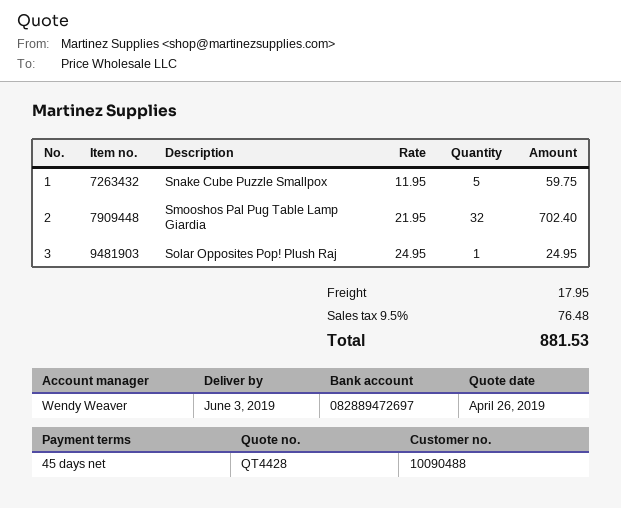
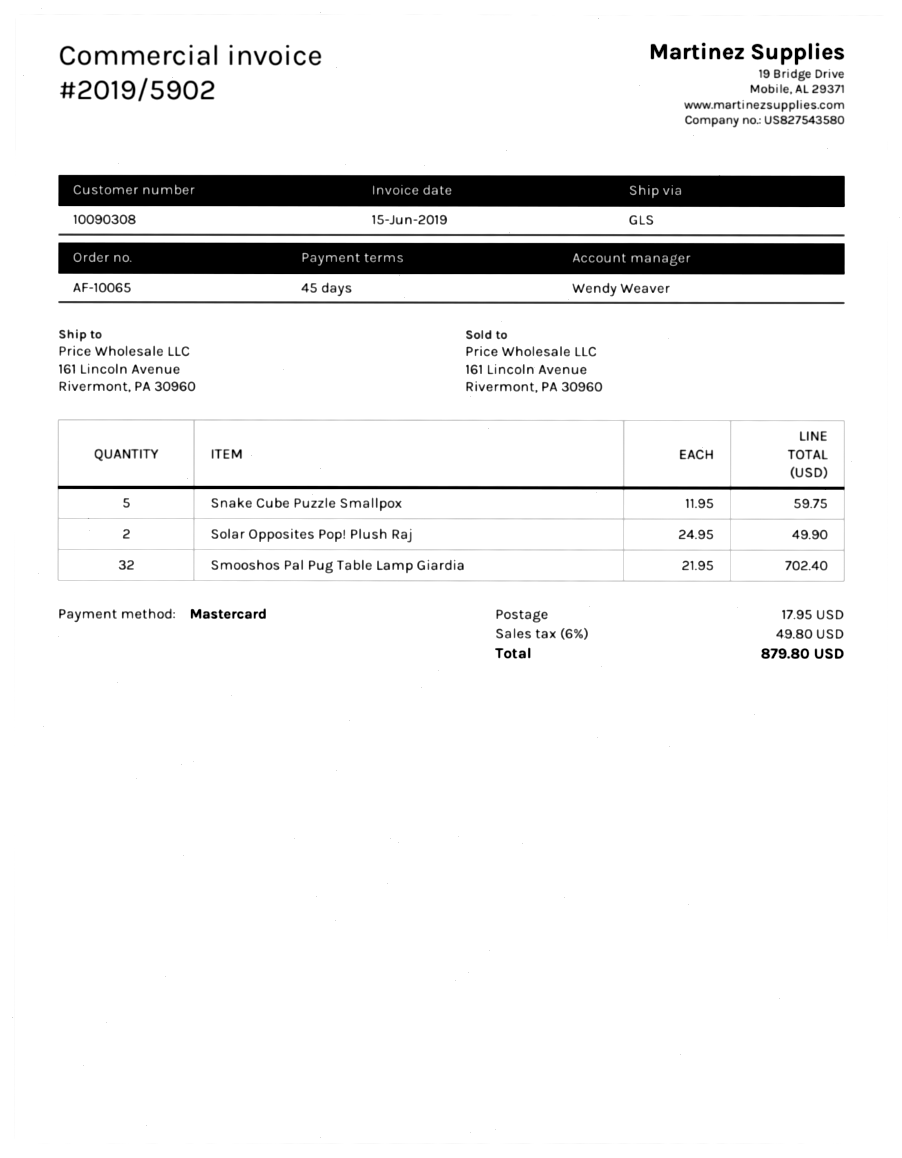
customer number: 10090488 -> 10090308
Solar Opposites Pop! Plush Raj: 1 x 24.95 = 24.95 -> 2 x 24.95 = 49.90
tax: 9.5% = 76.48 -> 6% = 49.80
total: 881.53 -> 879.80

